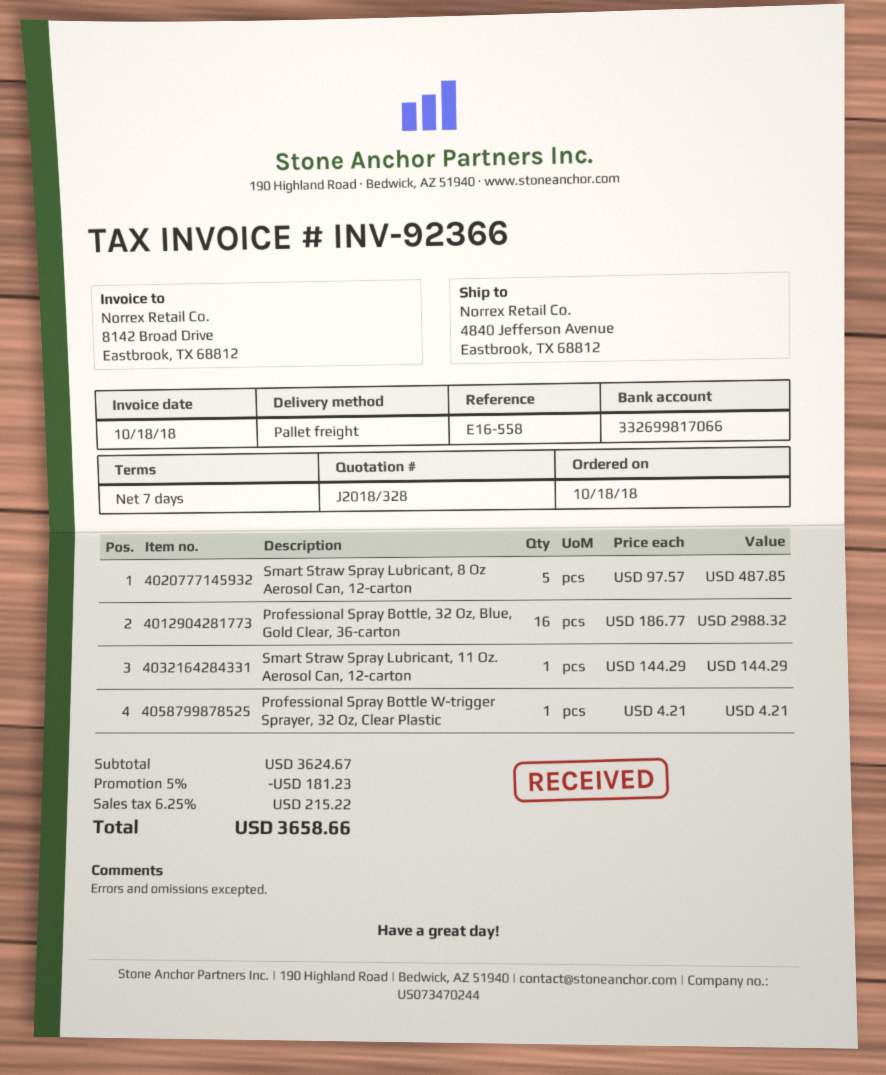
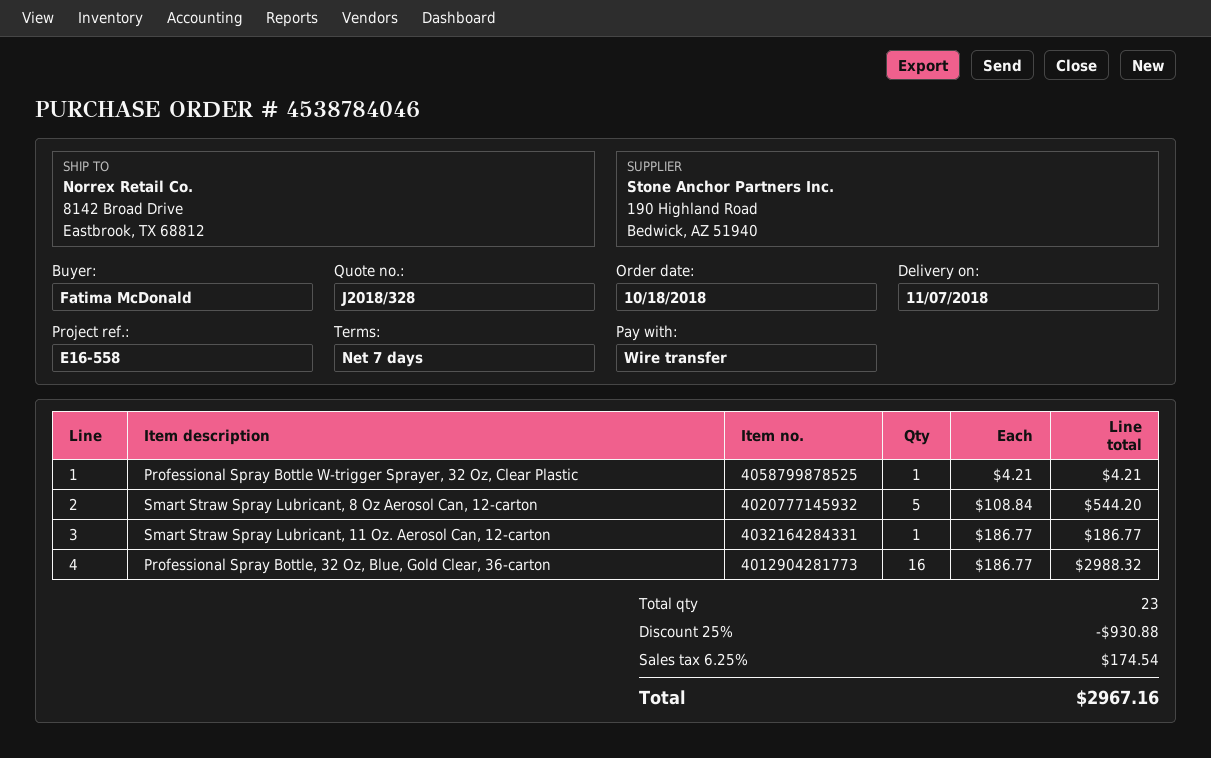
ship to: 4840 Jefferson Avenue, Eastbrook, TX 68812 -> 8142 Broad Drive, Eastbrook, TX 68812
Smart Straw Spray Lubricant, 8 Oz Aerosol Can, 12-carton: 5 x 97.57 = 487.85 -> 5 x 108.84 = 544.20
Smart Straw Spray Lubricant, 11 Oz. Aerosol Can, 12-carton: 1 x 144.29 = 144.29 -> 1 x 186.77 = 186.77
discount: 5% = 181.23 -> 25% = 930.88
tax: 6.25% = 215.22 -> 6.25% = 174.54
total: 3658.66 -> 2967.16

